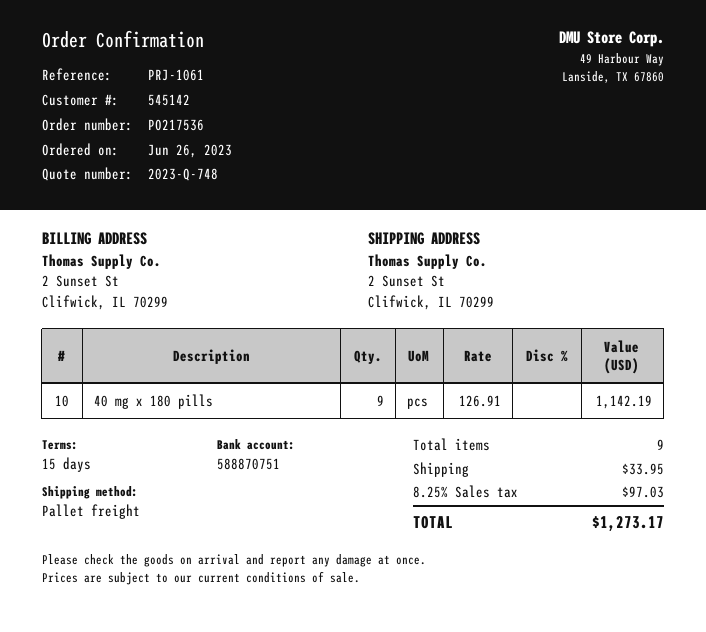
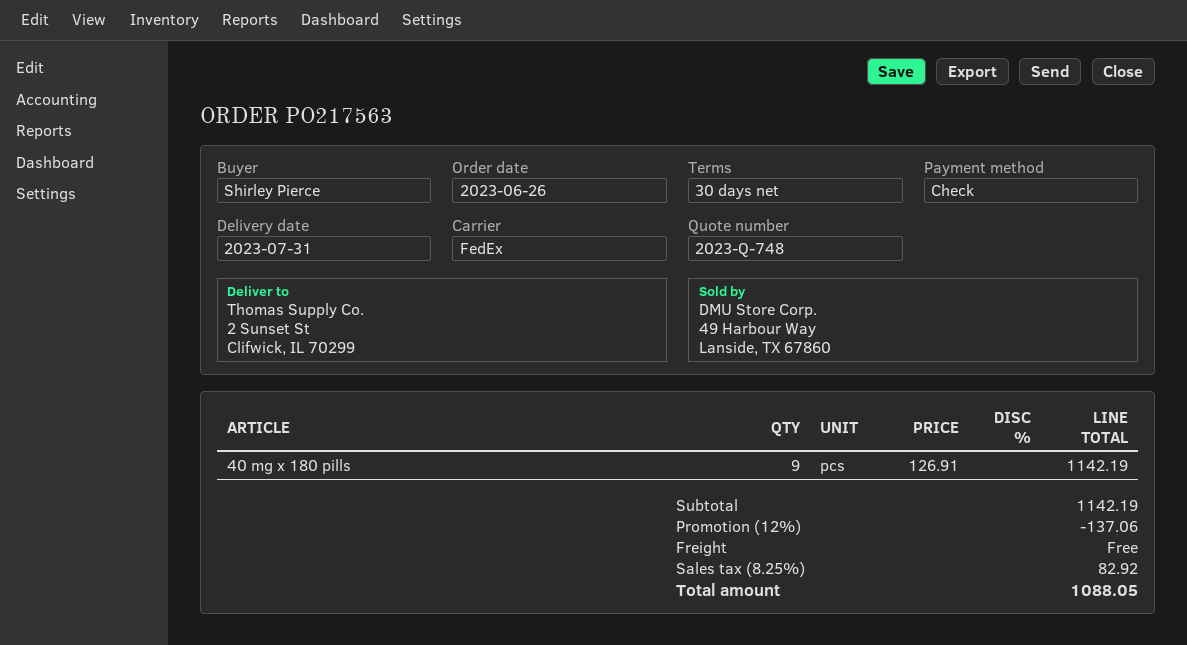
order number: PO217536 -> PO217563
payment terms: 15 days -> 30 days
shipping method: pallet freight -> FedEx
discount: none -> 12% = 137.06
shipping: 33.95 -> 0.00
tax: 8.25% = 97.03 -> 8.25% = 82.92
total: 1273.17 -> 1088.05

